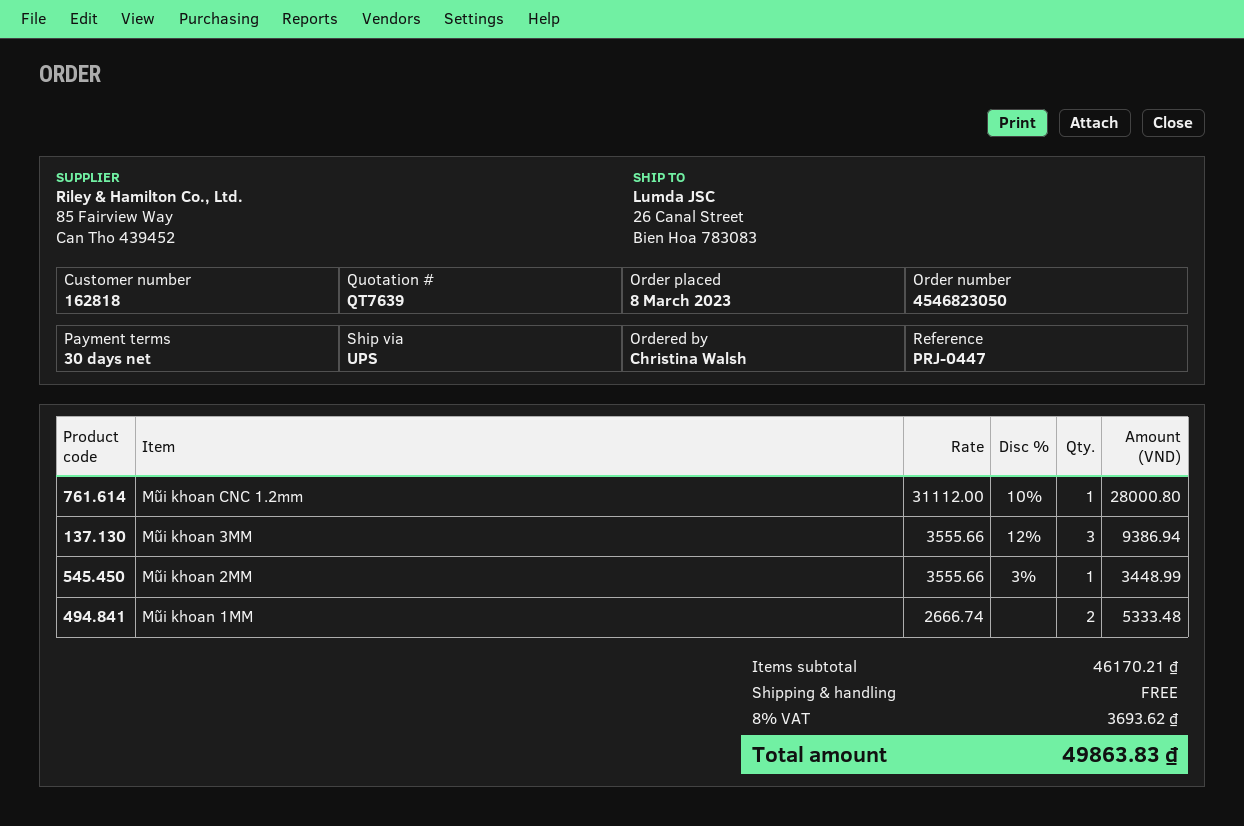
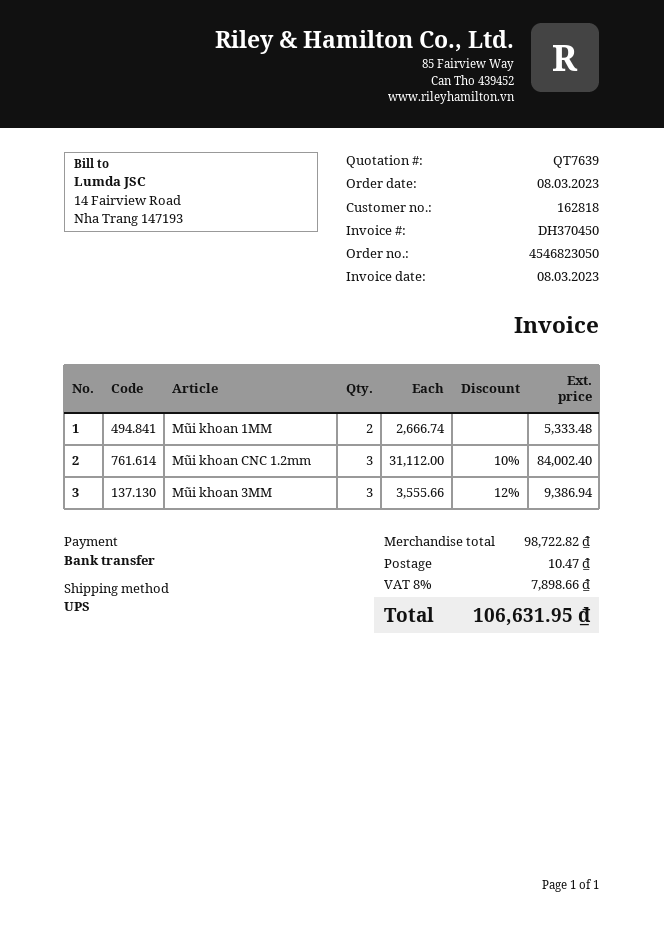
Mũi khoan CNC 1.2mm: 1 x 31112.00 - 10% = 28000.80 -> 3 x 31112.00 - 10% = 84002.40
Mũi khoan 2MM: 1 x 3555.66 - 3% = 3448.99 -> none
subtotal: 46170.21 -> 98722.82
shipping: 0.00 -> 10.47
tax: 8% = 3693.62 -> 8% = 7898.66
total: 49863.83 -> 106631.95

